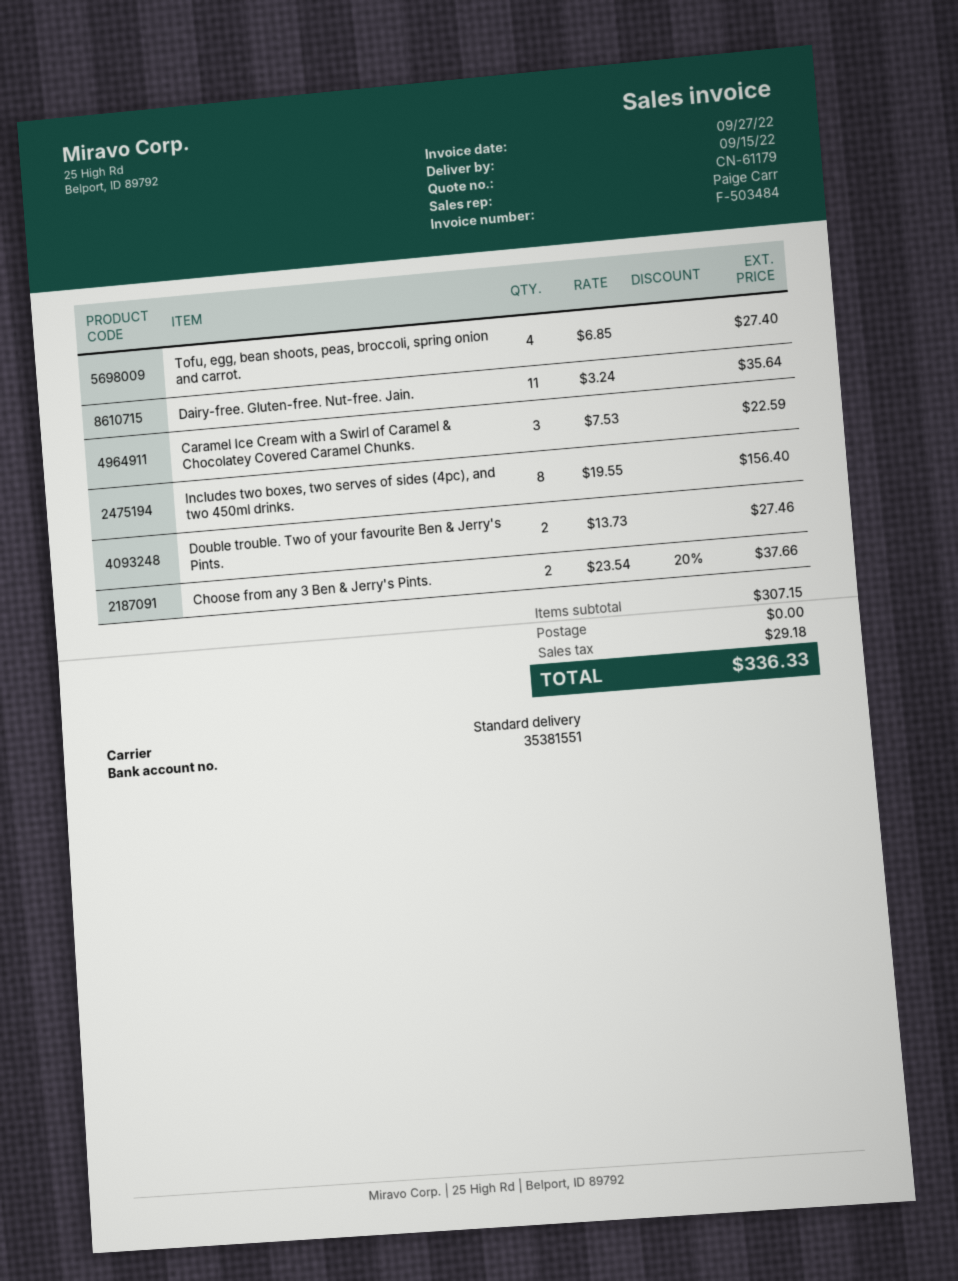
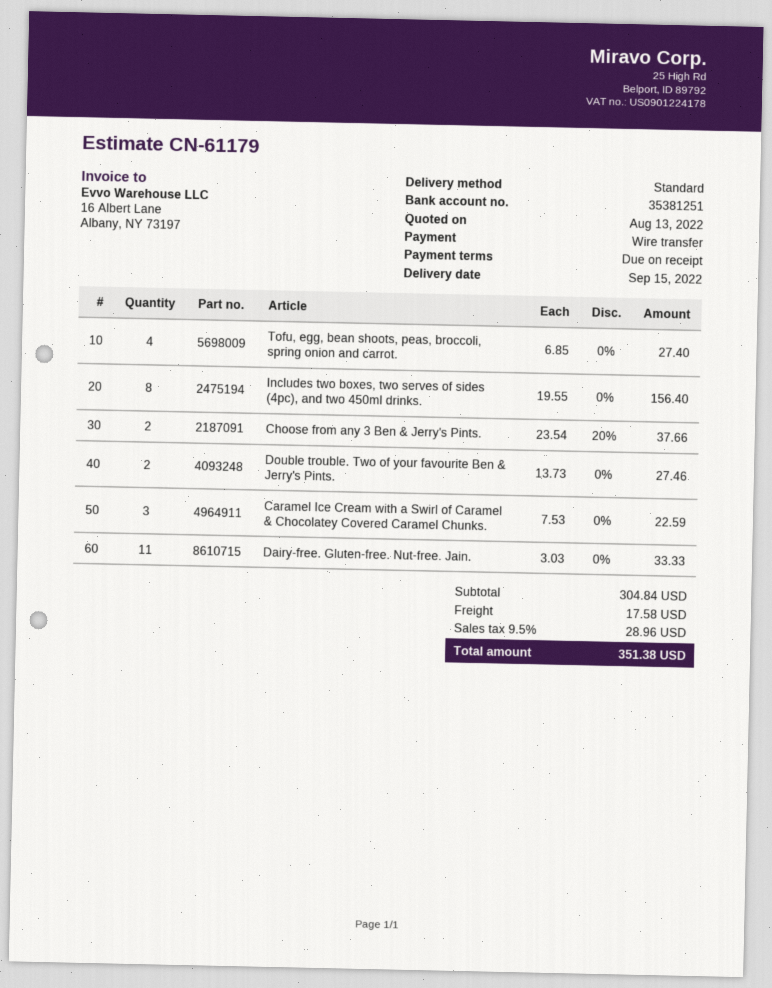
bank account: 35381551 -> 35381251
Dairy-free. Gluten-free. Nut-free. Jain.: 11 x 3.24 = 35.64 -> 11 x 3.03 = 33.33
subtotal: 307.15 -> 304.84
shipping: 0.00 -> 17.58
tax: 29.18 -> 28.96
total: 336.33 -> 351.38

